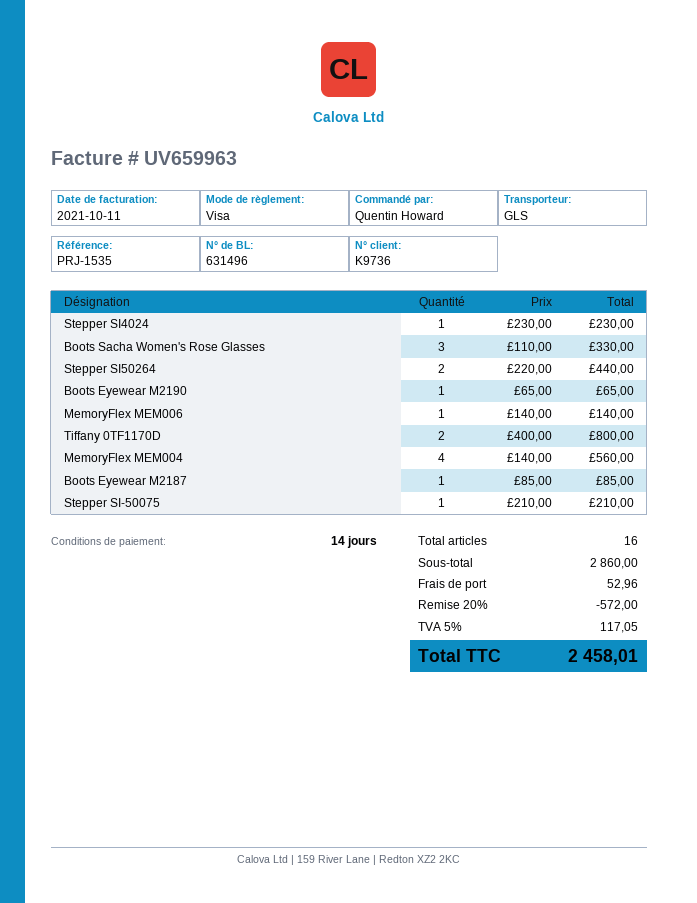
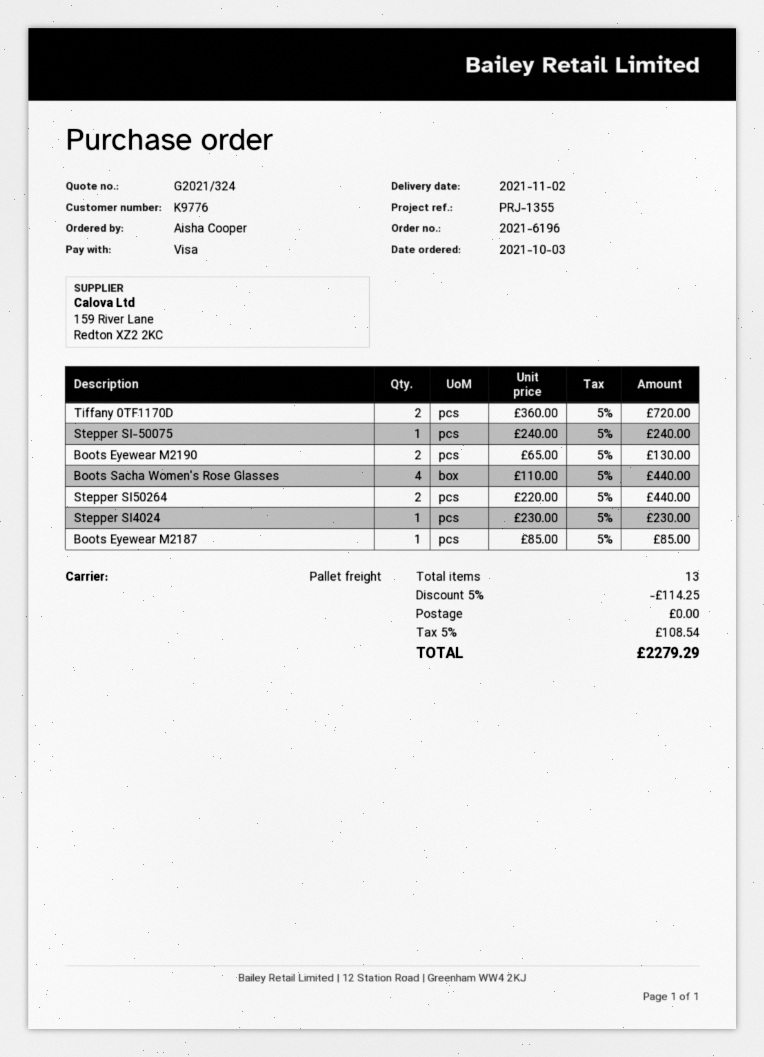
customer number: K9736 -> K9776
reference: PRJ-1535 -> PRJ-1355
ordered by: Quentin Howard -> Aisha Cooper
shipping method: GLS -> pallet freight
Boots Sacha Women's Rose Glasses: 3 x 110.00 = 330.00 -> 4 x 110.00 = 440.00
Boots Eyewear M2190: 1 x 65.00 = 65.00 -> 2 x 65.00 = 130.00
MemoryFlex MEM006: 1 x 140.00 = 140.00 -> none
Tiffany 0TF1170D: 2 x 400.00 = 800.00 -> 2 x 360.00 = 720.00
MemoryFlex MEM004: 4 x 140.00 = 560.00 -> none
Stepper SI-50075: 1 x 210.00 = 210.00 -> 1 x 240.00 = 240.00
total quantity: 16 -> 13
discount: 20% = 572.00 -> 5% = 114.25
shipping: 52.96 -> 0.00
tax: 5% = 117.05 -> 5% = 108.54
total: 2458.01 -> 2279.29

